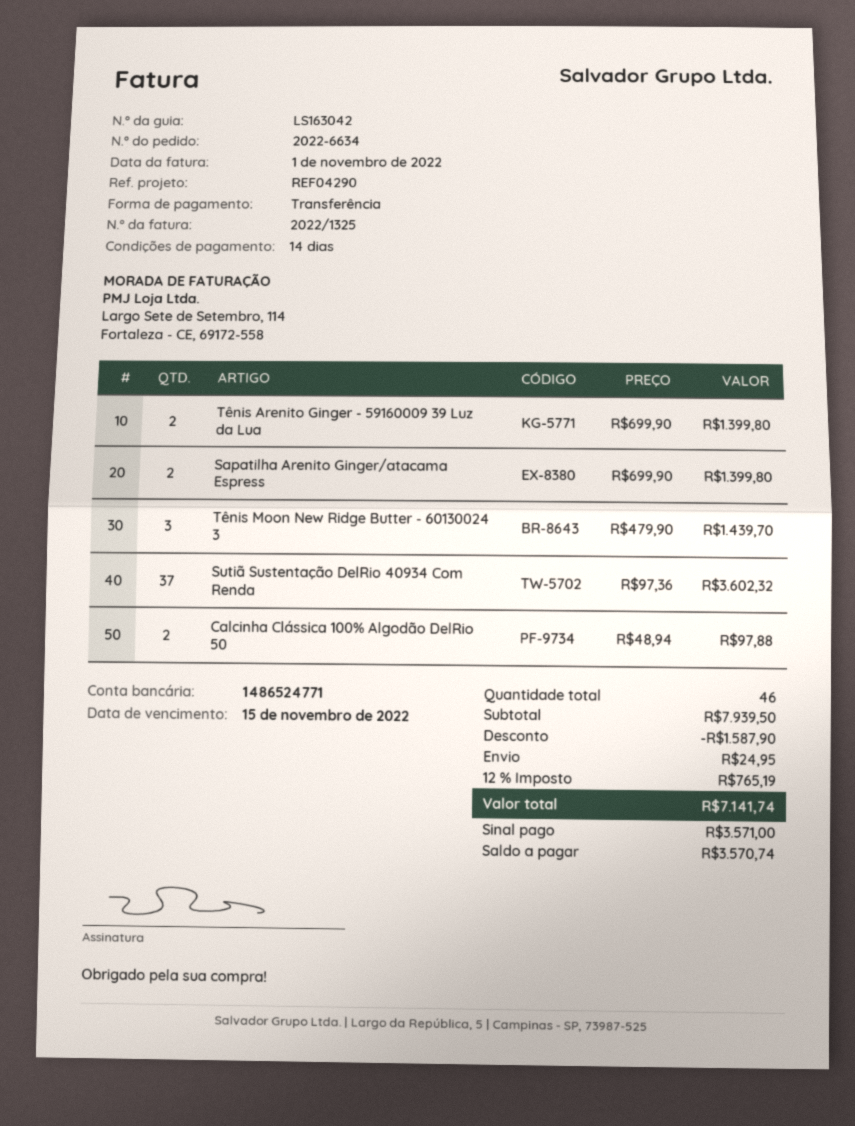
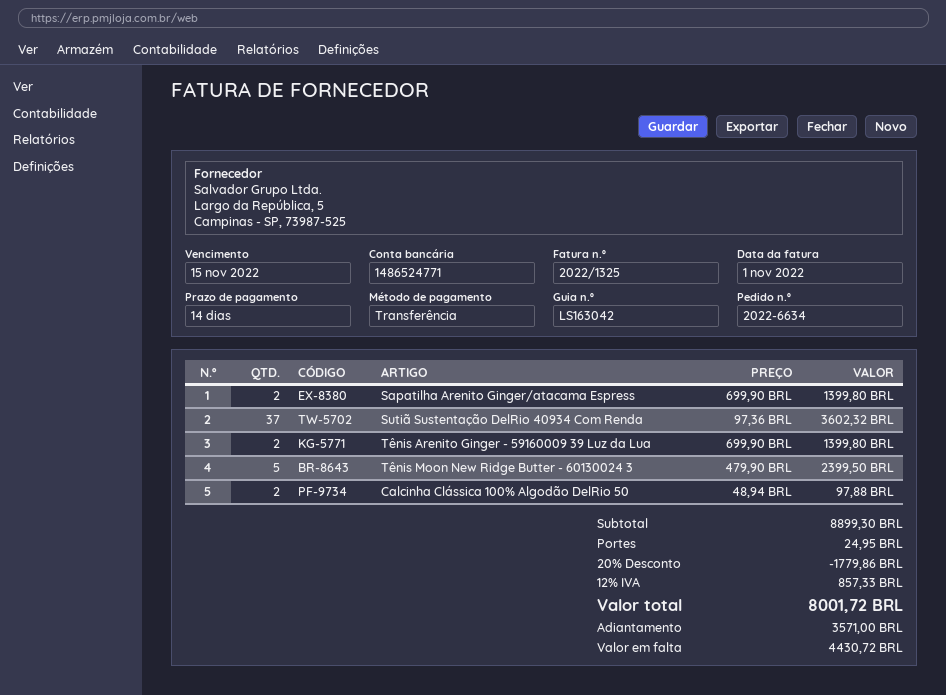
Tênis Moon New Ridge Butter - 60130024 3: 3 x 479.90 = 1439.70 -> 5 x 479.90 = 2399.50
subtotal: 7939.50 -> 8899.30
discount: 1587.90 -> 1779.86
tax: 12% = 765.19 -> 12% = 857.33
total: 7141.74 -> 8001.72
balance: 3570.74 -> 4430.72

